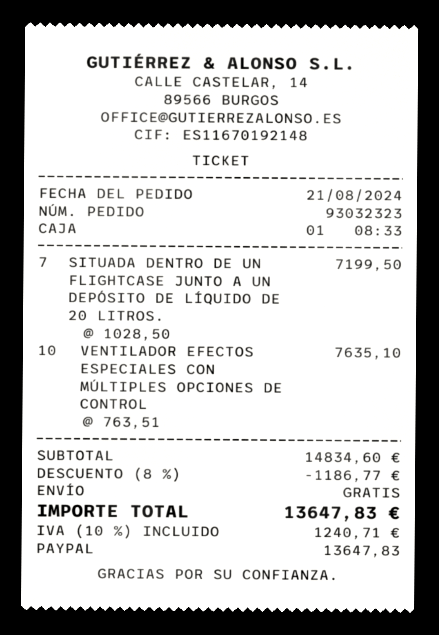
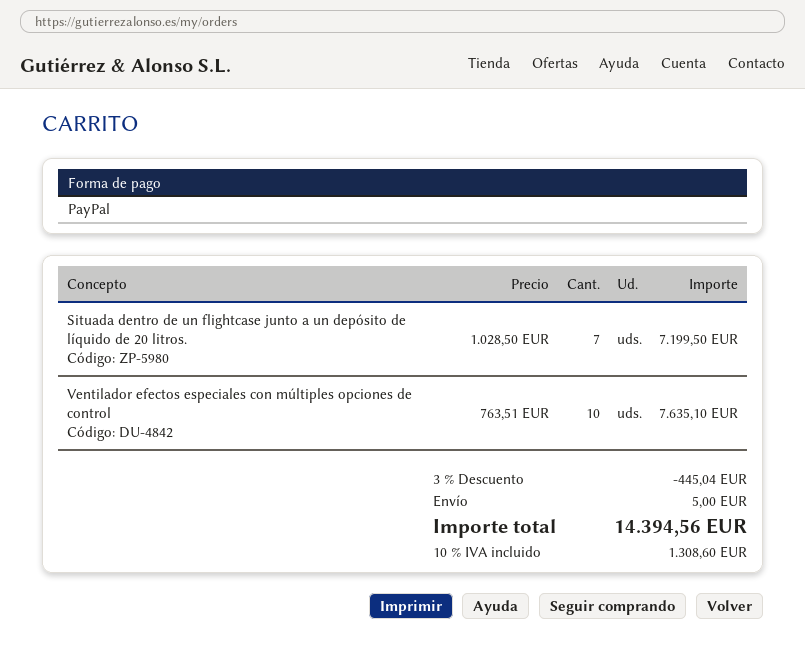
discount: 8% = 1186.77 -> 3% = 445.04
shipping: 0.00 -> 5.00
tax: 10% = 1240.71 -> 10% = 1308.60
total: 13647.83 -> 14394.56

